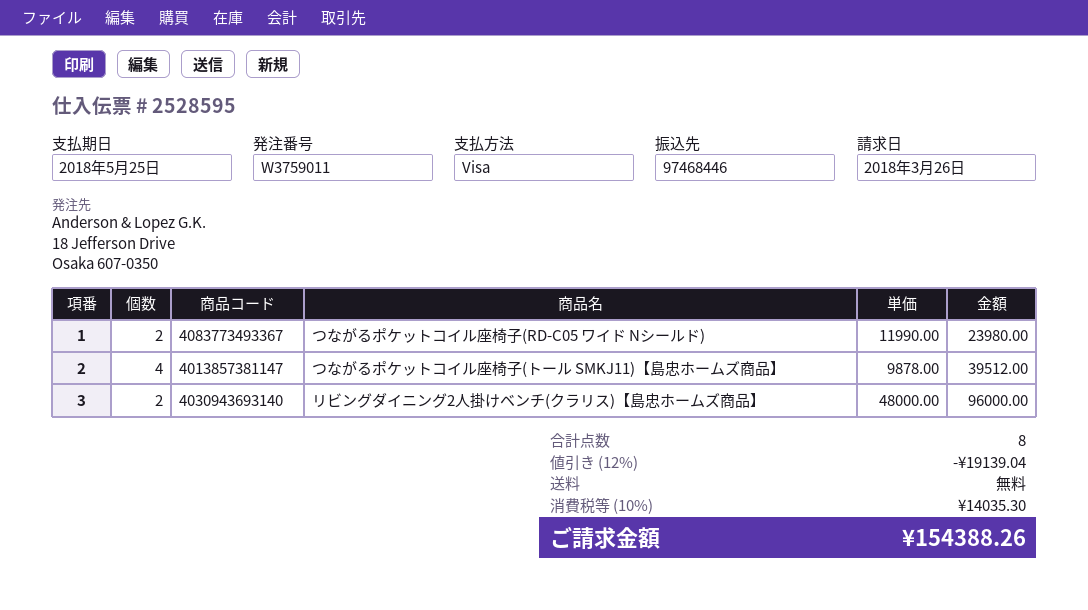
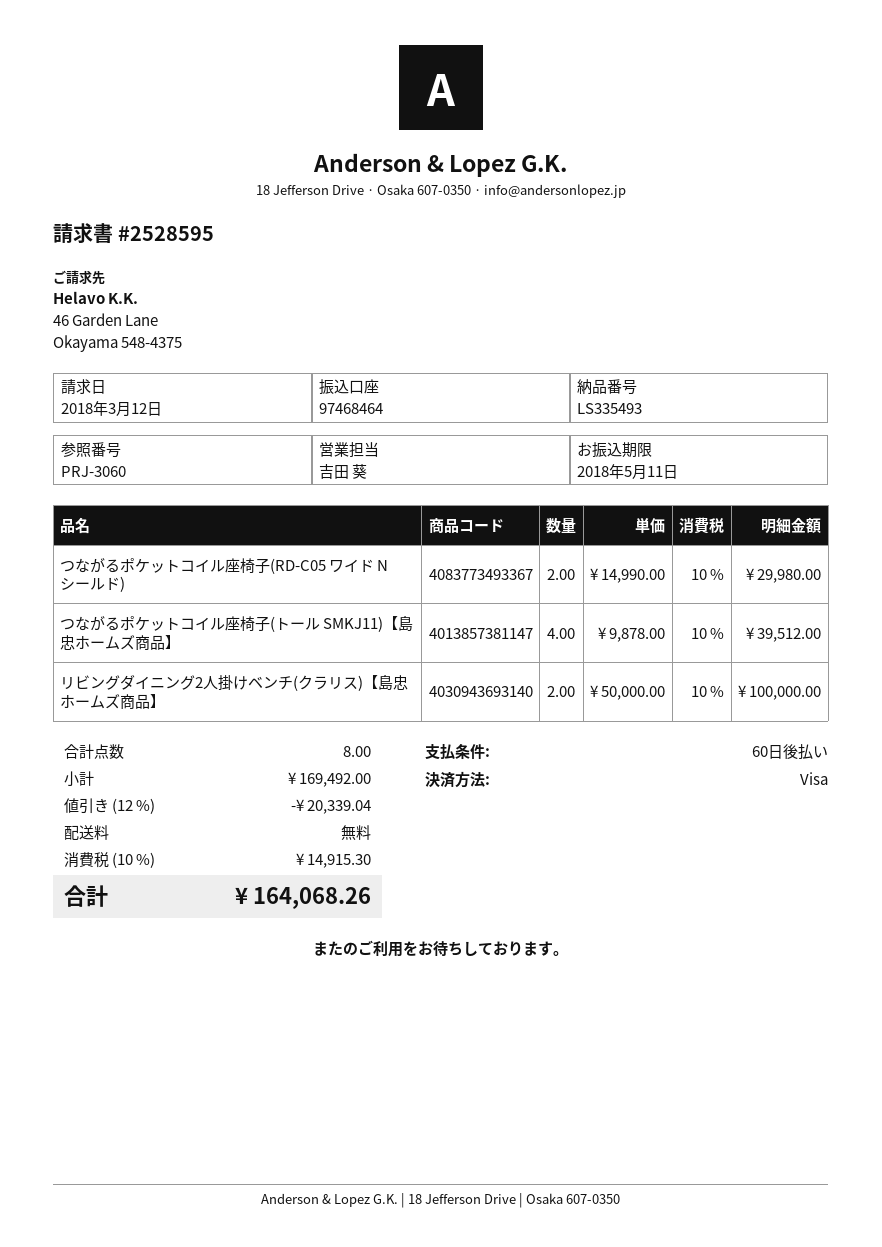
invoice date: 2018-03-26 -> 2018-03-12
due date: 2018-05-25 -> 2018-05-11
bank account: 97468446 -> 97468464
つながるポケットコイル座椅子(RD-C05 ワイド Nシールド): 2 x 11990.00 = 23980.00 -> 2 x 14990.00 = 29980.00
リビングダイニング2人掛けベンチ(クラリス)【島忠ホームズ商品】: 2 x 48000.00 = 96000.00 -> 2 x 50000.00 = 100000.00
discount: 12% = 19139.04 -> 12% = 20339.04
tax: 10% = 14035.30 -> 10% = 14915.30
total: 154388.26 -> 164068.26

